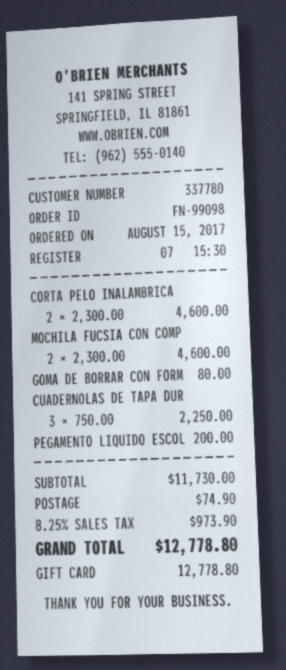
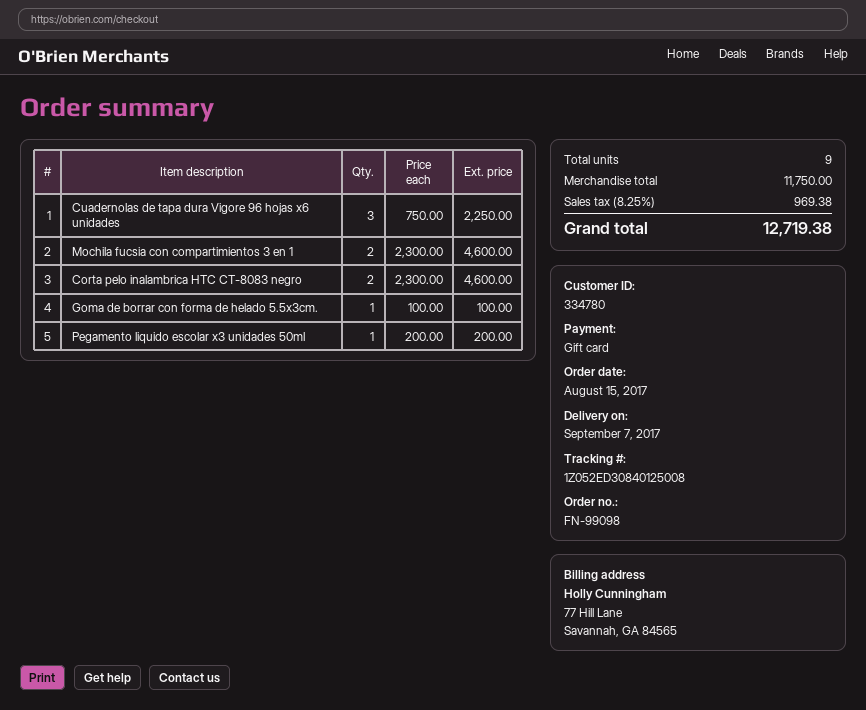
customer number: 337780 -> 334780
GOMA DE BORRAR CON FORM: 1 x 80.00 = 80.00 -> 1 x 100.00 = 100.00
subtotal: 11730.00 -> 11750.00
shipping: 74.90 -> none
tax: 8.25% = 973.90 -> 8.25% = 969.38
total: 12778.80 -> 12719.38

